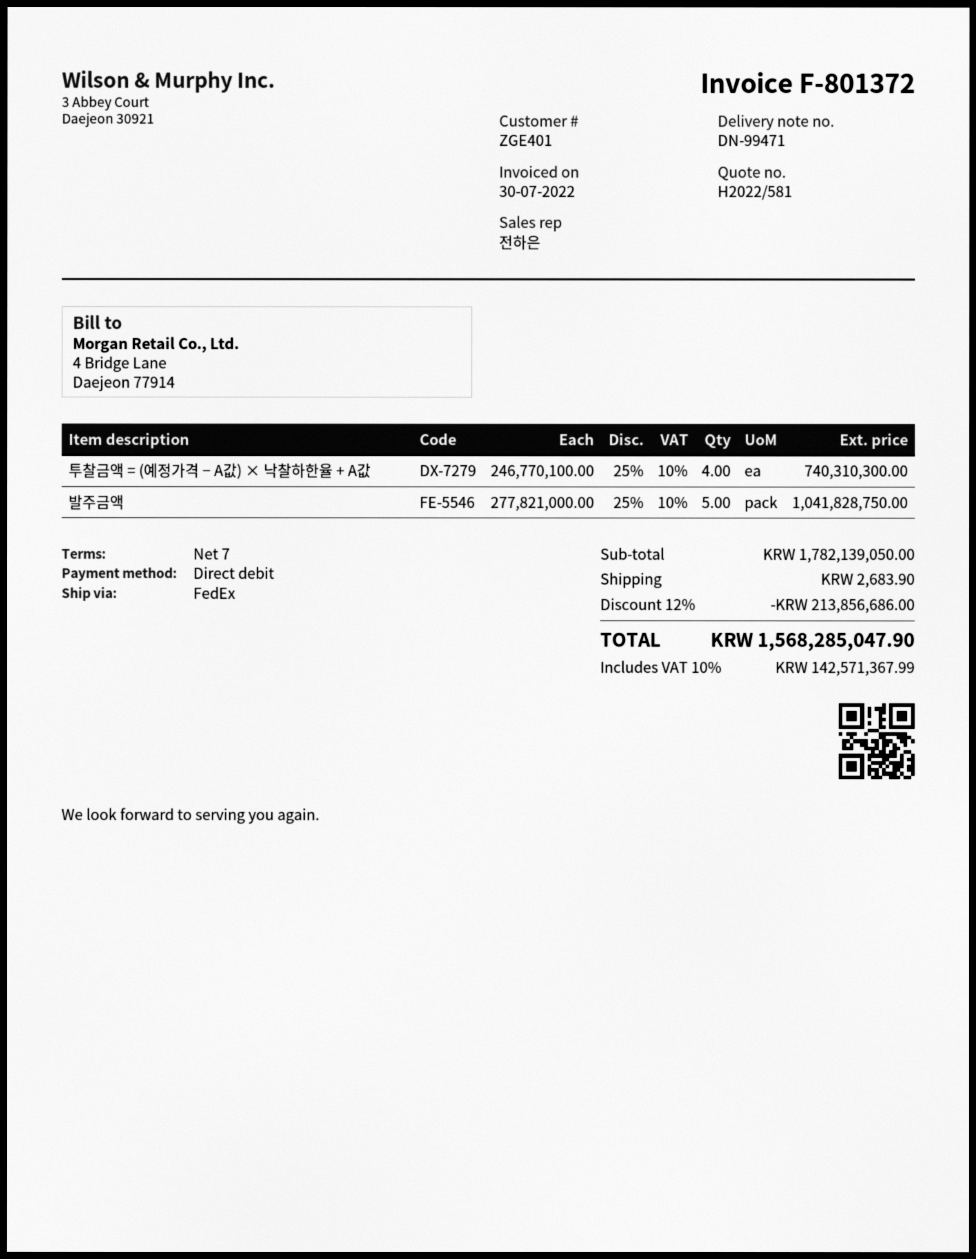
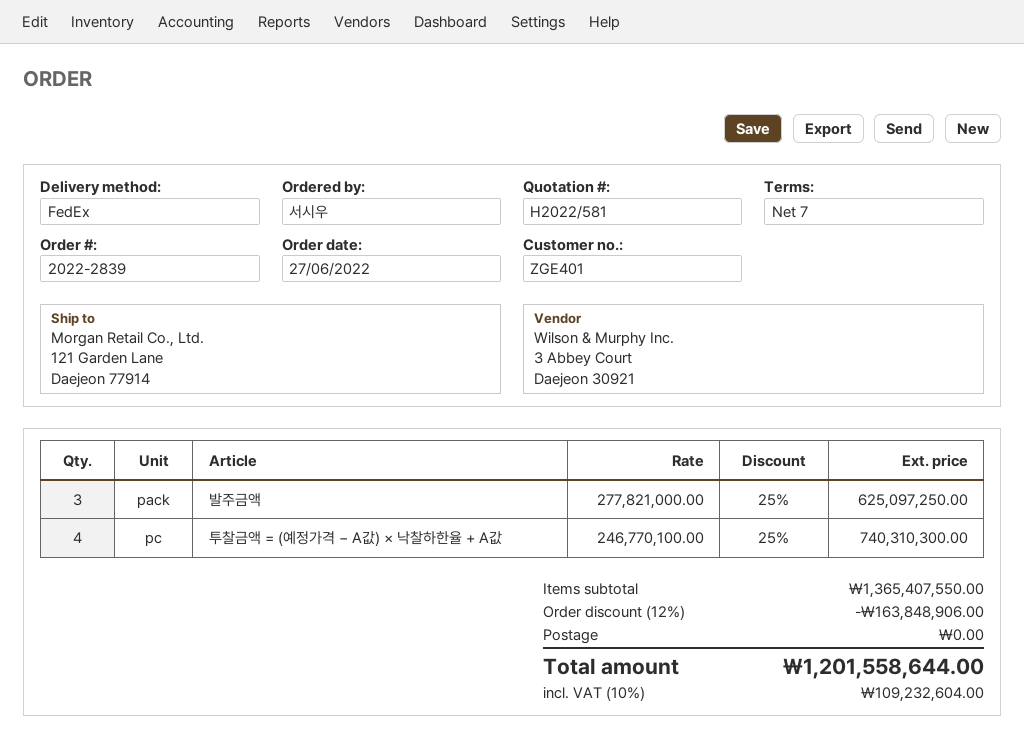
발주금액: 5 x 277821000.00 - 25% = 1041828750.00 -> 3 x 277821000.00 - 25% = 625097250.00
subtotal: 1782139050.00 -> 1365407550.00
discount: 12% = 213856686.00 -> 12% = 163848906.00
shipping: 2683.90 -> 0.00
tax: 10% = 142571367.99 -> 10% = 109232604.00
total: 1568285047.90 -> 1201558644.00

